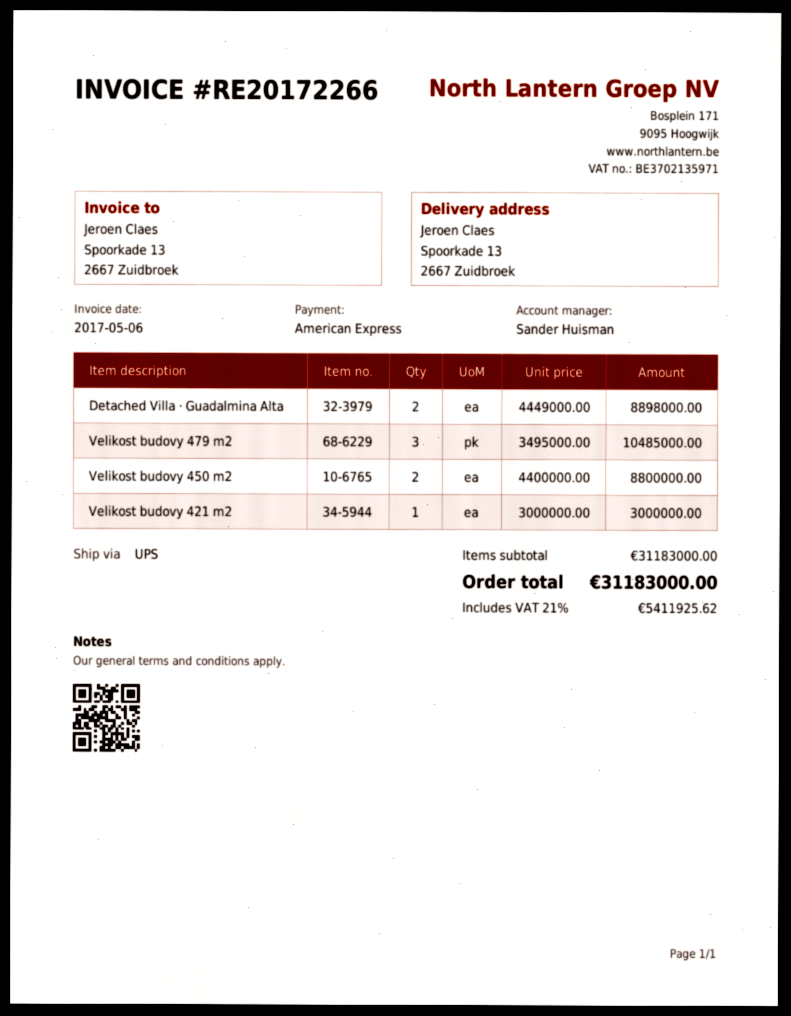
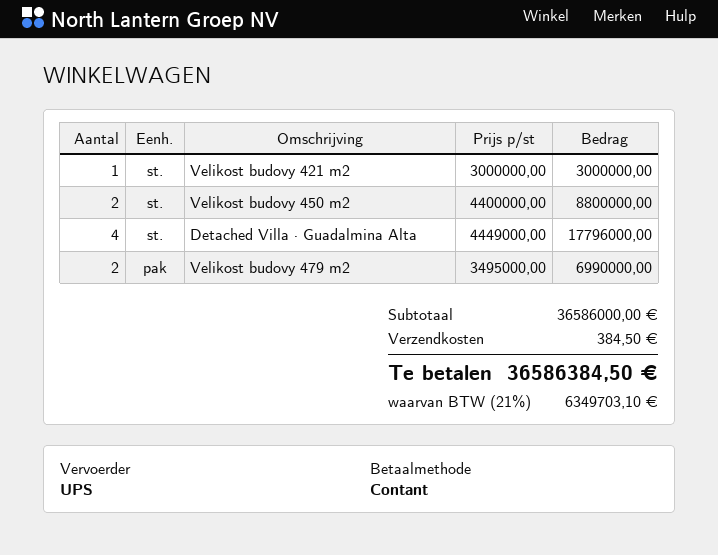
payment method: American Express -> cash
Detached Villa · Guadalmina Alta: 2 x 4449000.00 = 8898000.00 -> 4 x 4449000.00 = 17796000.00
Velikost budovy 479 m2: 3 x 3495000.00 = 10485000.00 -> 2 x 3495000.00 = 6990000.00
subtotal: 31183000.00 -> 36586000.00
shipping: none -> 384.50
tax: 21% = 5411925.62 -> 21% = 6349703.10
total: 31183000.00 -> 36586384.50

